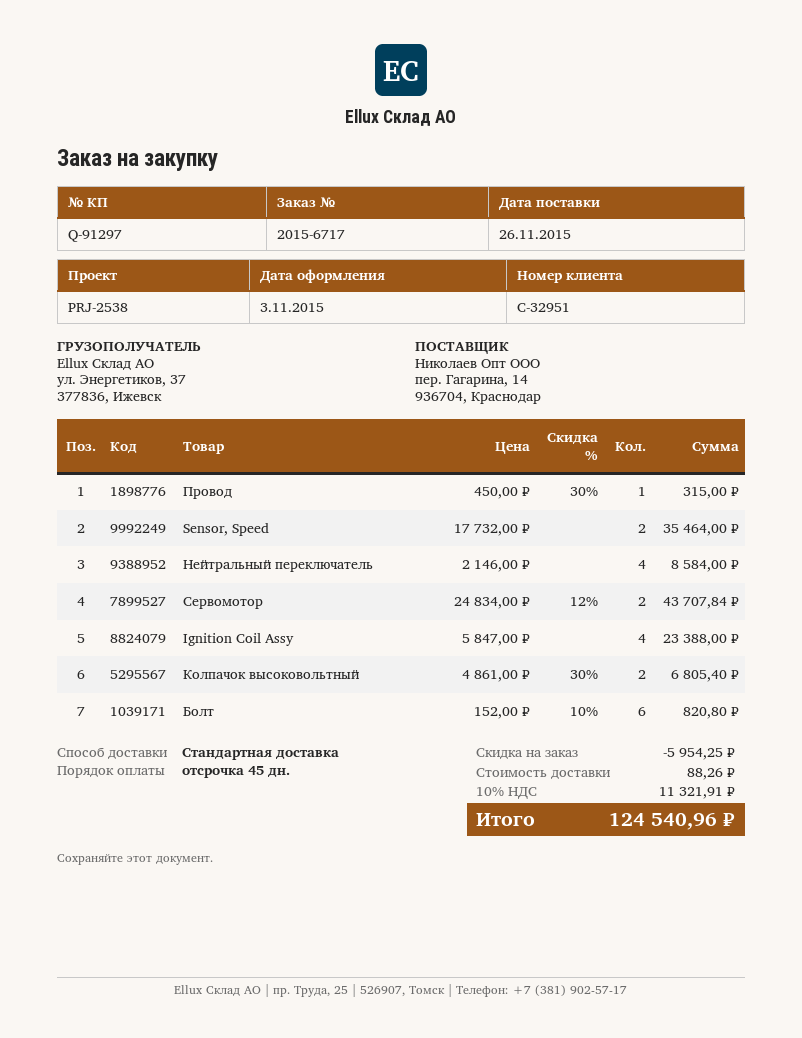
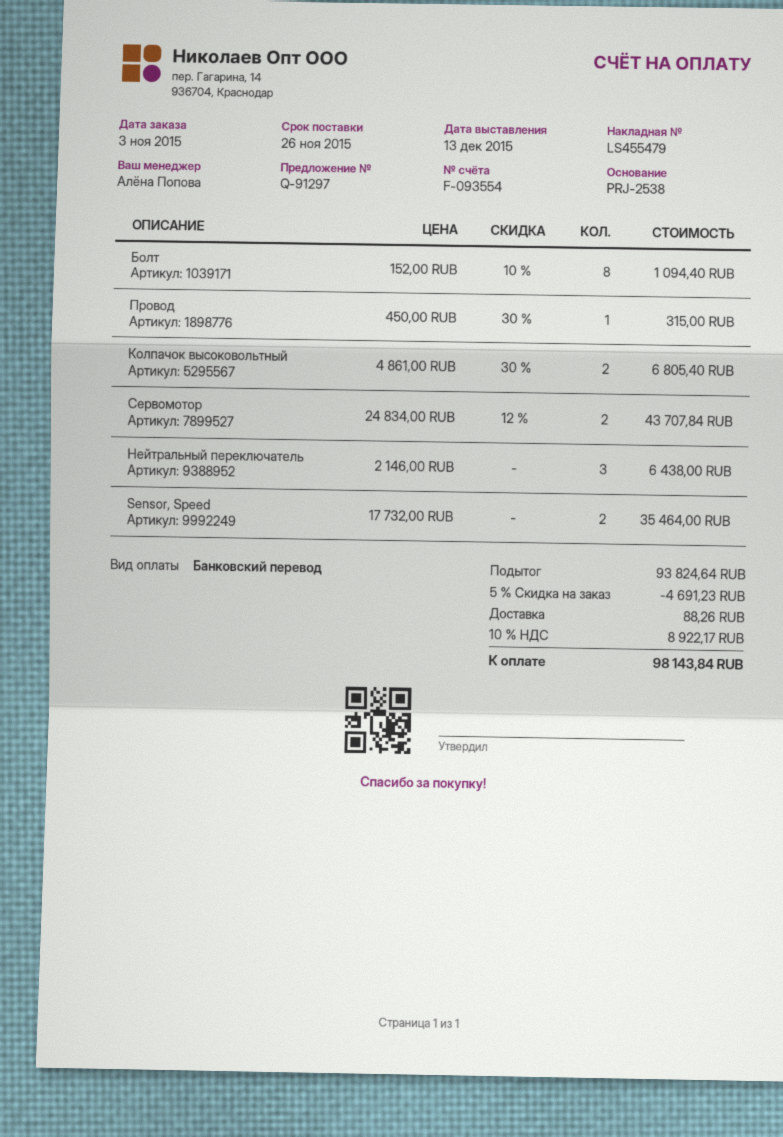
Нейтральный переключатель: 4 x 2146.00 = 8584.00 -> 3 x 2146.00 = 6438.00
Ignition Coil Assy: 4 x 5847.00 = 23388.00 -> none
Болт: 6 x 152.00 - 10% = 820.80 -> 8 x 152.00 - 10% = 1094.40
discount: 5954.25 -> 4691.23
tax: 10% = 11321.91 -> 10% = 8922.17
total: 124540.96 -> 98143.84

